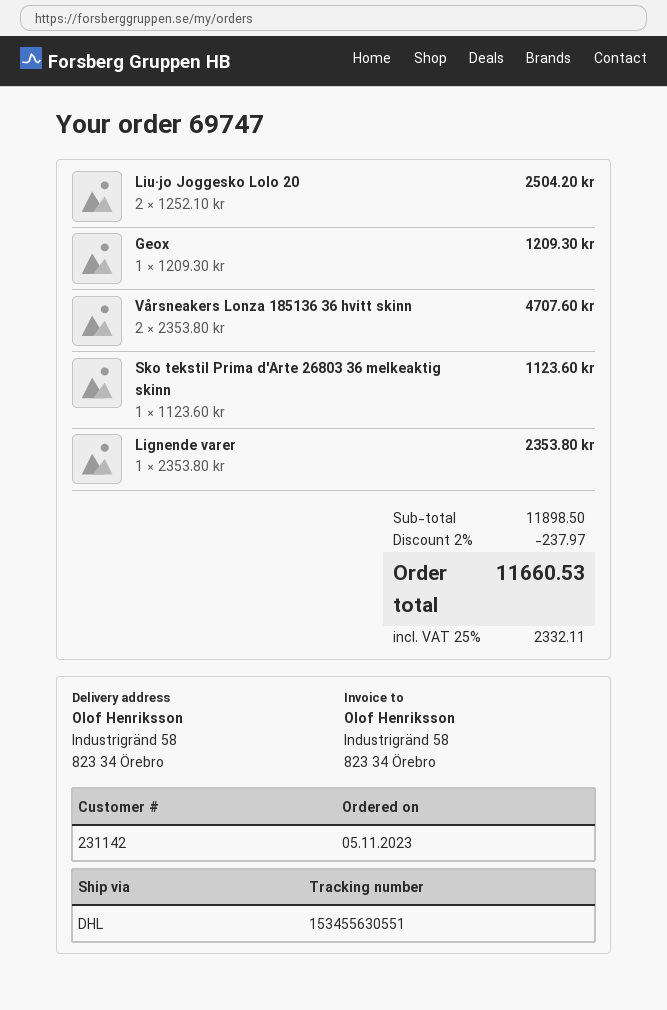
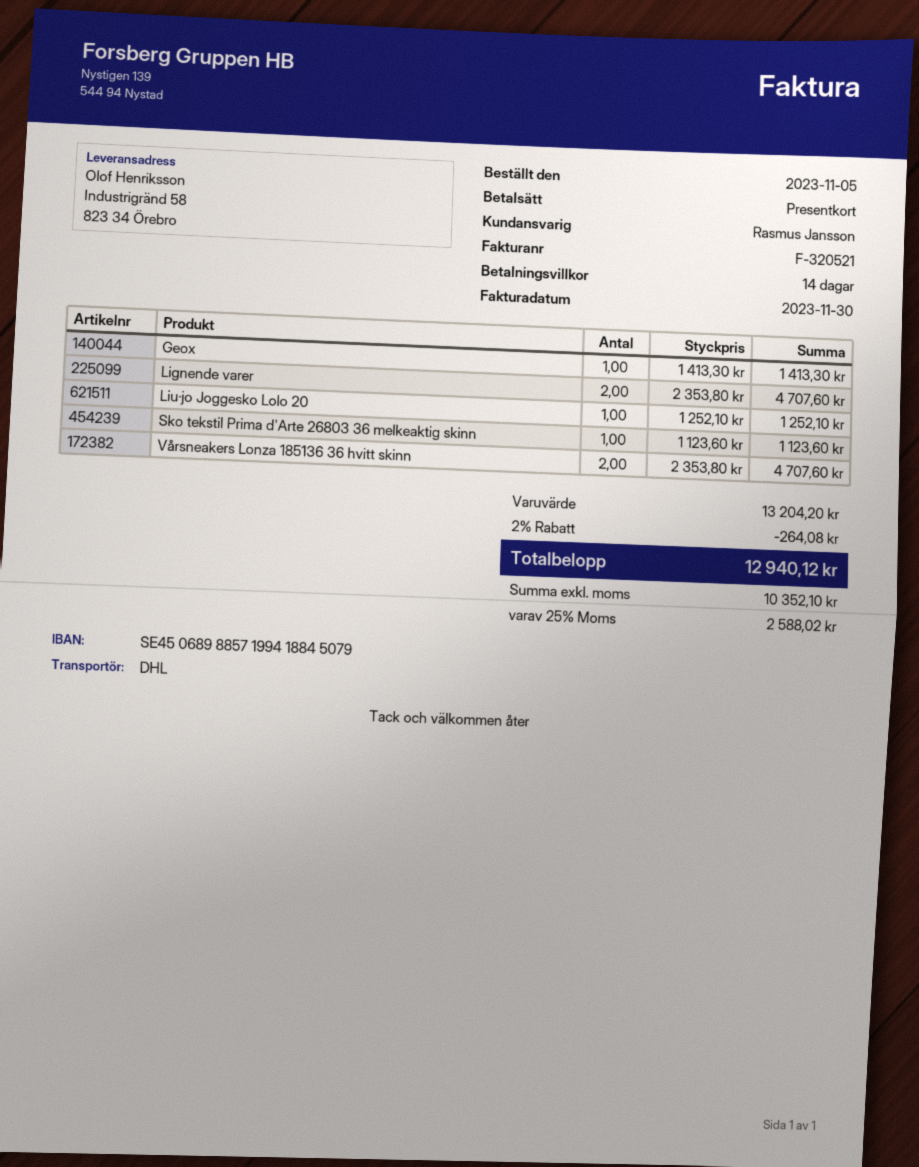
Liu·jo Joggesko Lolo 20: 2 x 1252.10 = 2504.20 -> 1 x 1252.10 = 1252.10
Geox: 1 x 1209.30 = 1209.30 -> 1 x 1413.30 = 1413.30
Lignende varer: 1 x 2353.80 = 2353.80 -> 2 x 2353.80 = 4707.60
subtotal: 11898.50 -> 13204.20
discount: 2% = 237.97 -> 2% = 264.08
tax: 25% = 2332.11 -> 25% = 2588.02
total: 11660.53 -> 12940.12

